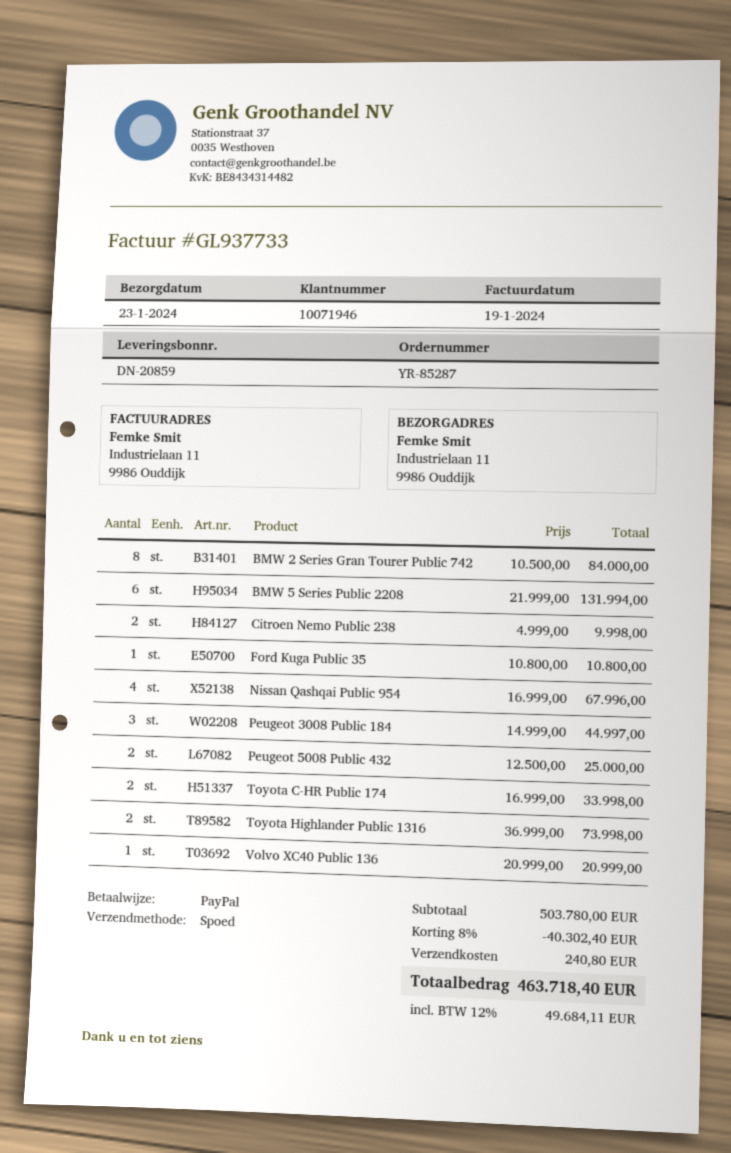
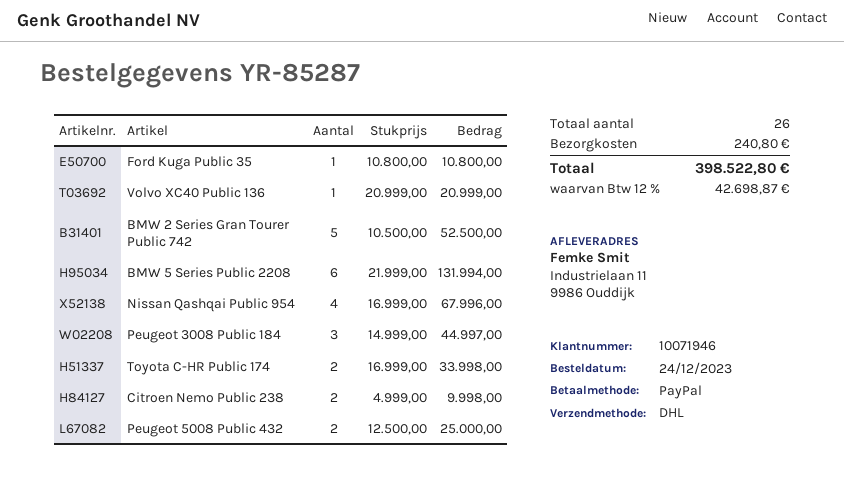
shipping method: express -> DHL
BMW 2 Series Gran Tourer Public 742: 8 x 10500.00 = 84000.00 -> 5 x 10500.00 = 52500.00
Toyota Highlander Public 1316: 2 x 36999.00 = 73998.00 -> none
discount: 8% = 40302.40 -> none
tax: 12% = 49684.11 -> 12% = 42698.87
total: 463718.40 -> 398522.80

